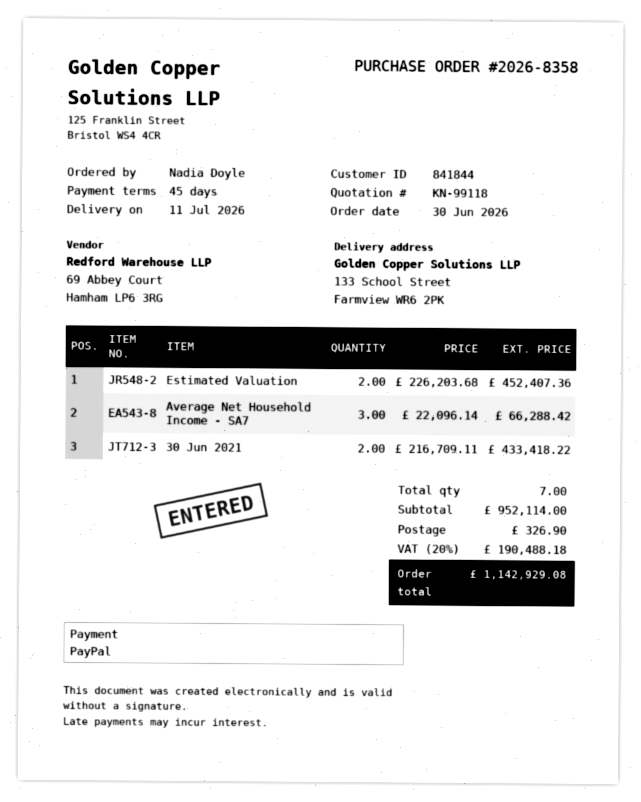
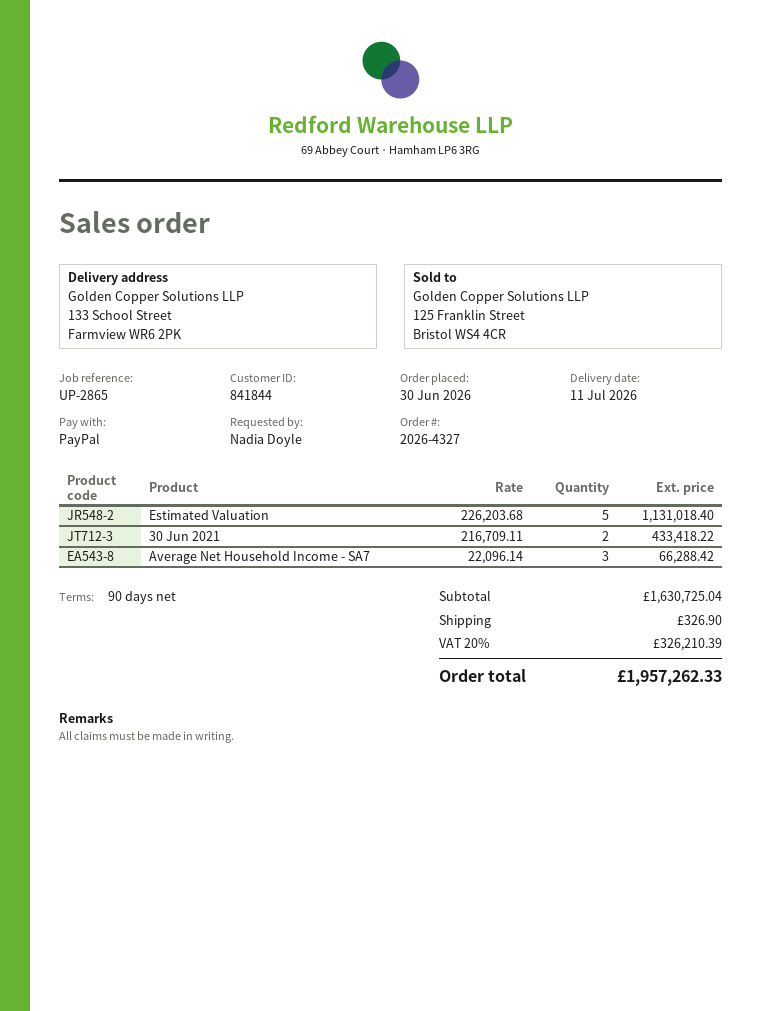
order number: 2026-8358 -> 2026-4327
payment terms: 45 days -> 90 days
Estimated Valuation: 2 x 226203.68 = 452407.36 -> 5 x 226203.68 = 1131018.40
subtotal: 952114.00 -> 1630725.04
tax: 20% = 190488.18 -> 20% = 326210.39
total: 1142929.08 -> 1957262.33

